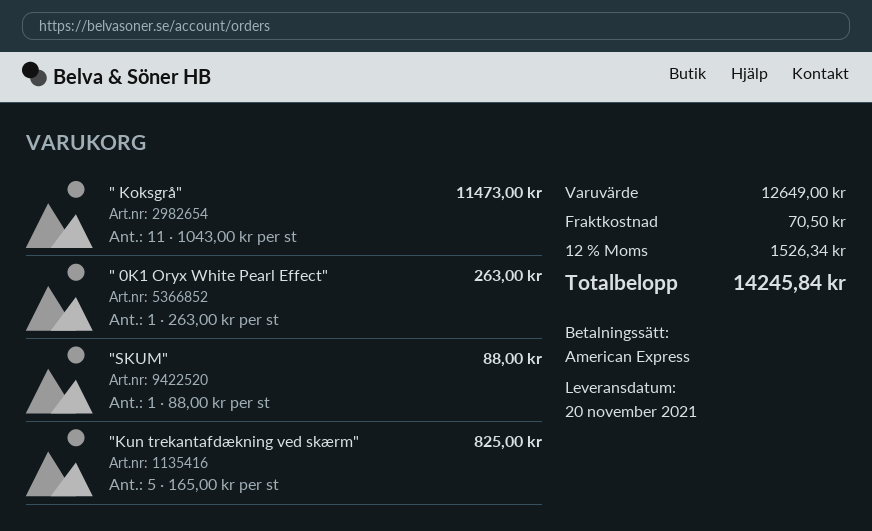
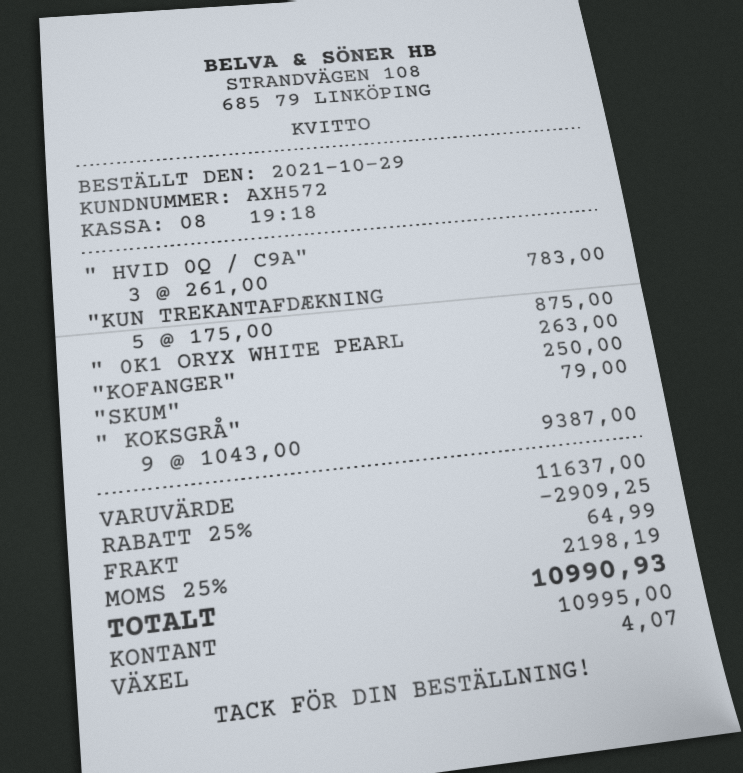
payment method: American Express -> cash
" Koksgrå": 11 x 1043.00 = 11473.00 -> 9 x 1043.00 = 9387.00
"SKUM": 1 x 88.00 = 88.00 -> 1 x 79.00 = 79.00
"Kun trekantafdækning ved skærm": 5 x 165.00 = 825.00 -> 5 x 175.00 = 875.00
" HVID 0Q / C9A": none -> 3 x 261.00 = 783.00
"KOFANGER": none -> 1 x 250.00 = 250.00
subtotal: 12649.00 -> 11637.00
discount: none -> 25% = 2909.25
shipping: 70.50 -> 64.99
tax: 12% = 1526.34 -> 25% = 2198.19
total: 14245.84 -> 10990.93

